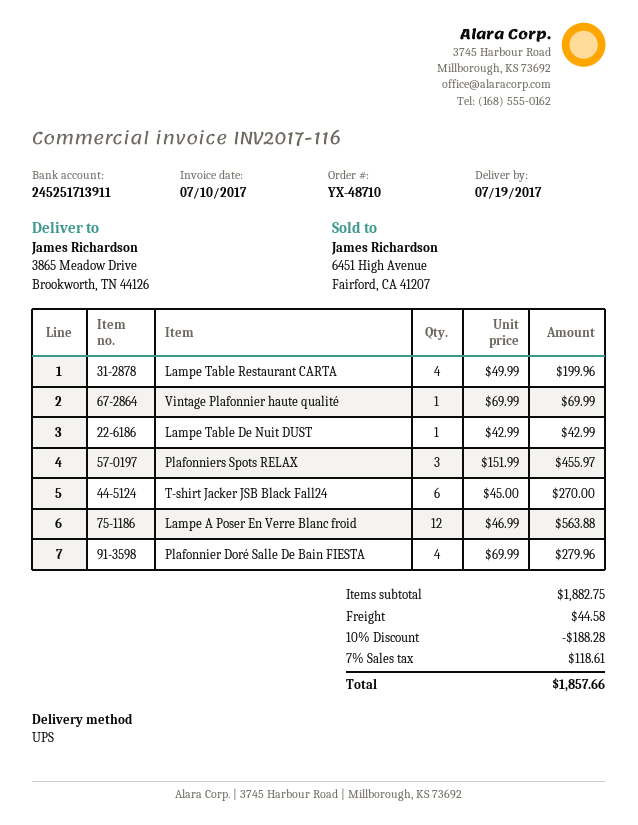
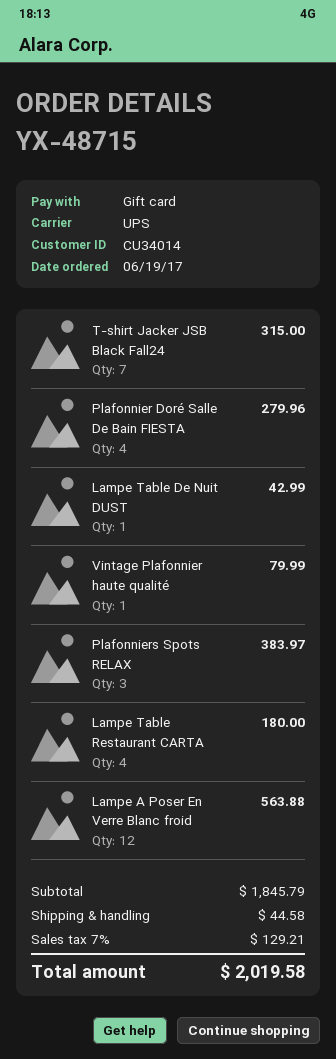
order number: YX-48710 -> YX-48715
Lampe Table Restaurant CARTA: 4 for 199.96 -> 4 for 180.00
Vintage Plafonnier haute qualité: 1 for 69.99 -> 1 for 79.99
Plafonniers Spots RELAX: 3 for 455.97 -> 3 for 383.97
T-shirt Jacker JSB Black Fall24: 6 for 270.00 -> 7 for 315.00
subtotal: 1882.75 -> 1845.79
discount: 10% = 188.28 -> none
tax: 7% = 118.61 -> 7% = 129.21
total: 1857.66 -> 2019.58

